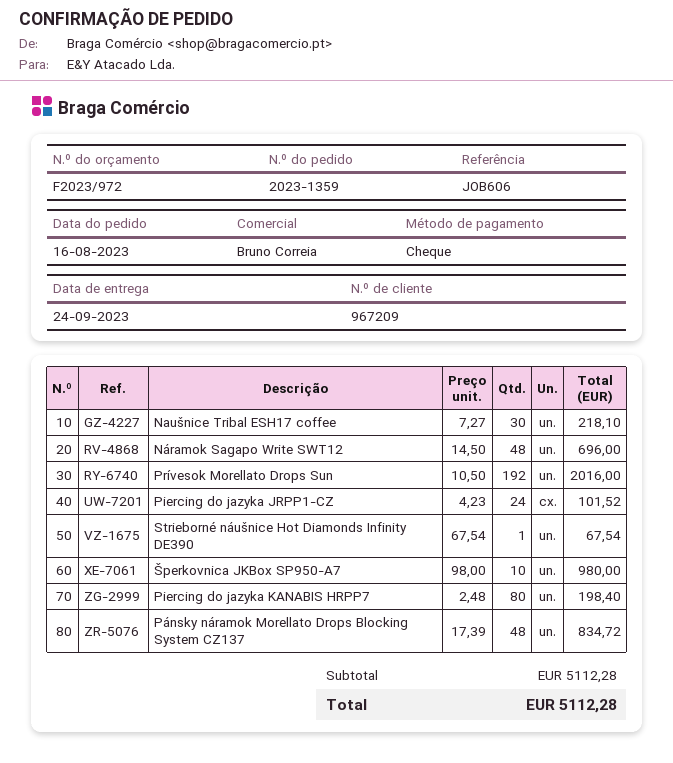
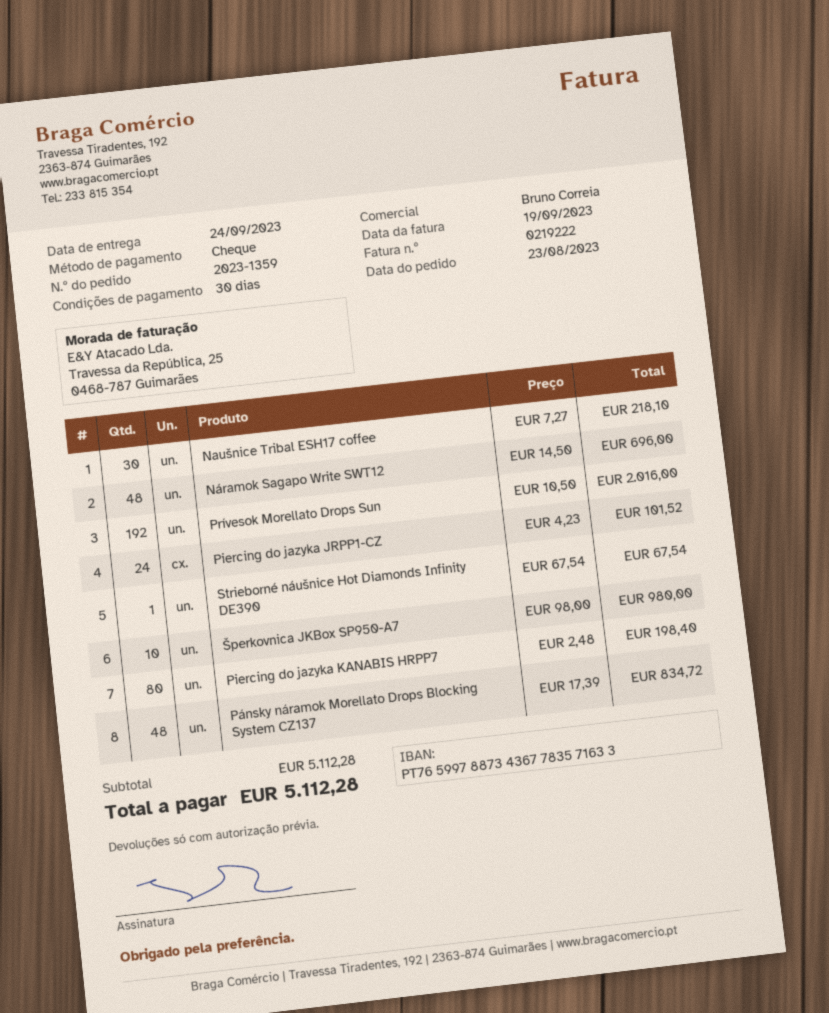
order date: 2023-08-16 -> 2023-08-23

